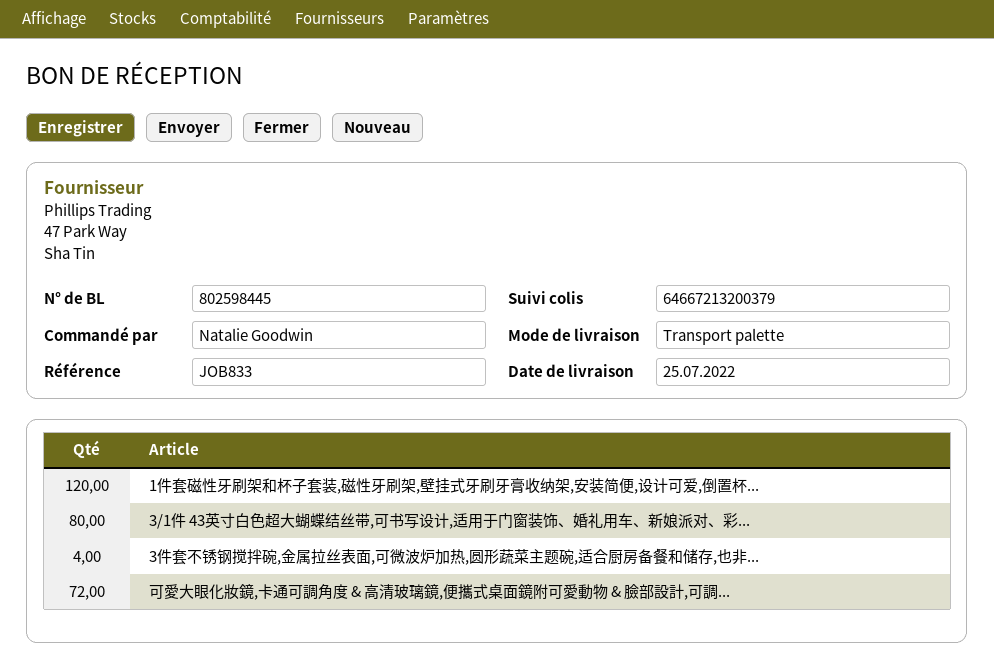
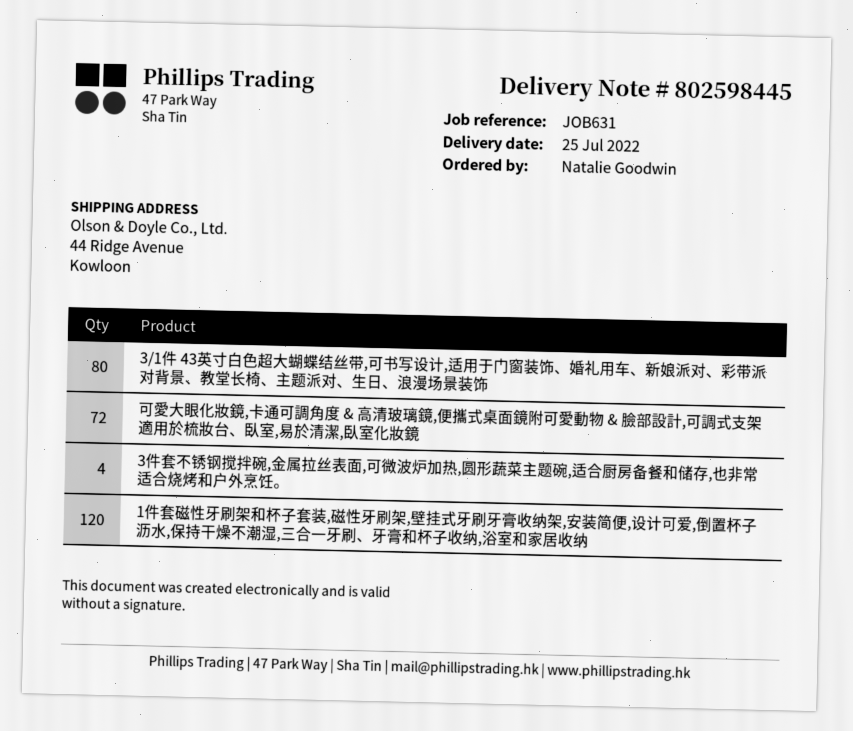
reference: JOB833 -> JOB631

